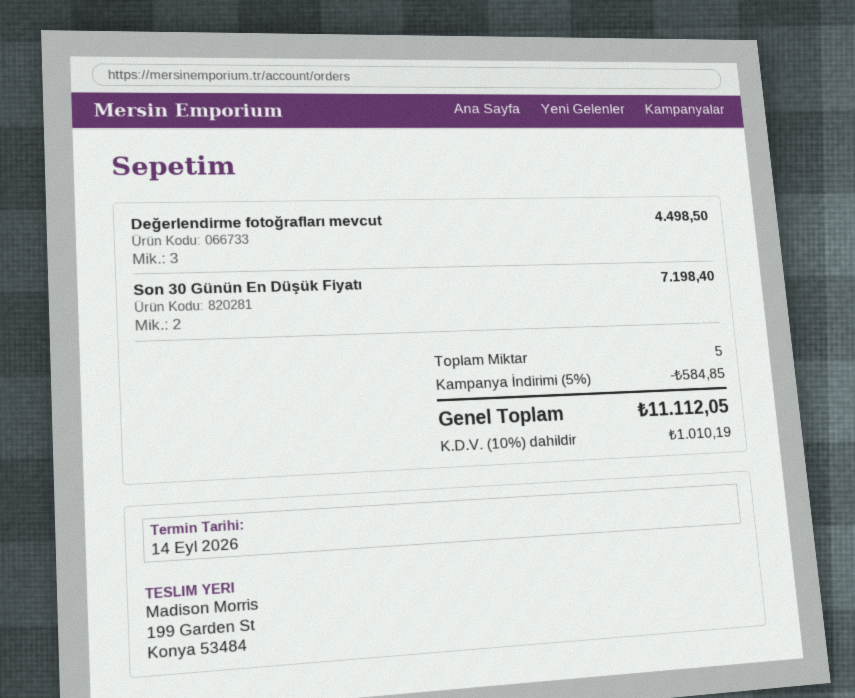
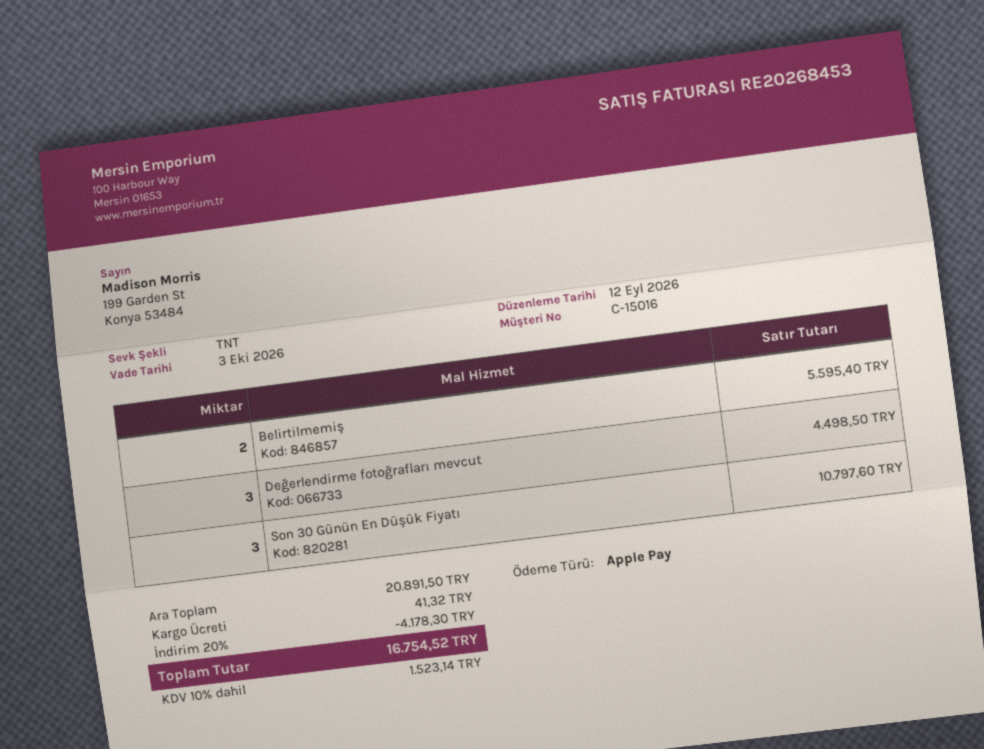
Son 30 Günün En Düşük Fiyatı: 2 for 7198.40 -> 3 for 10797.60
Belirtilmemiş: none -> 2 for 5595.40
discount: 5% = 584.85 -> 20% = 4178.30
shipping: none -> 41.32
tax: 10% = 1010.19 -> 10% = 1523.14
total: 11112.05 -> 16754.52

